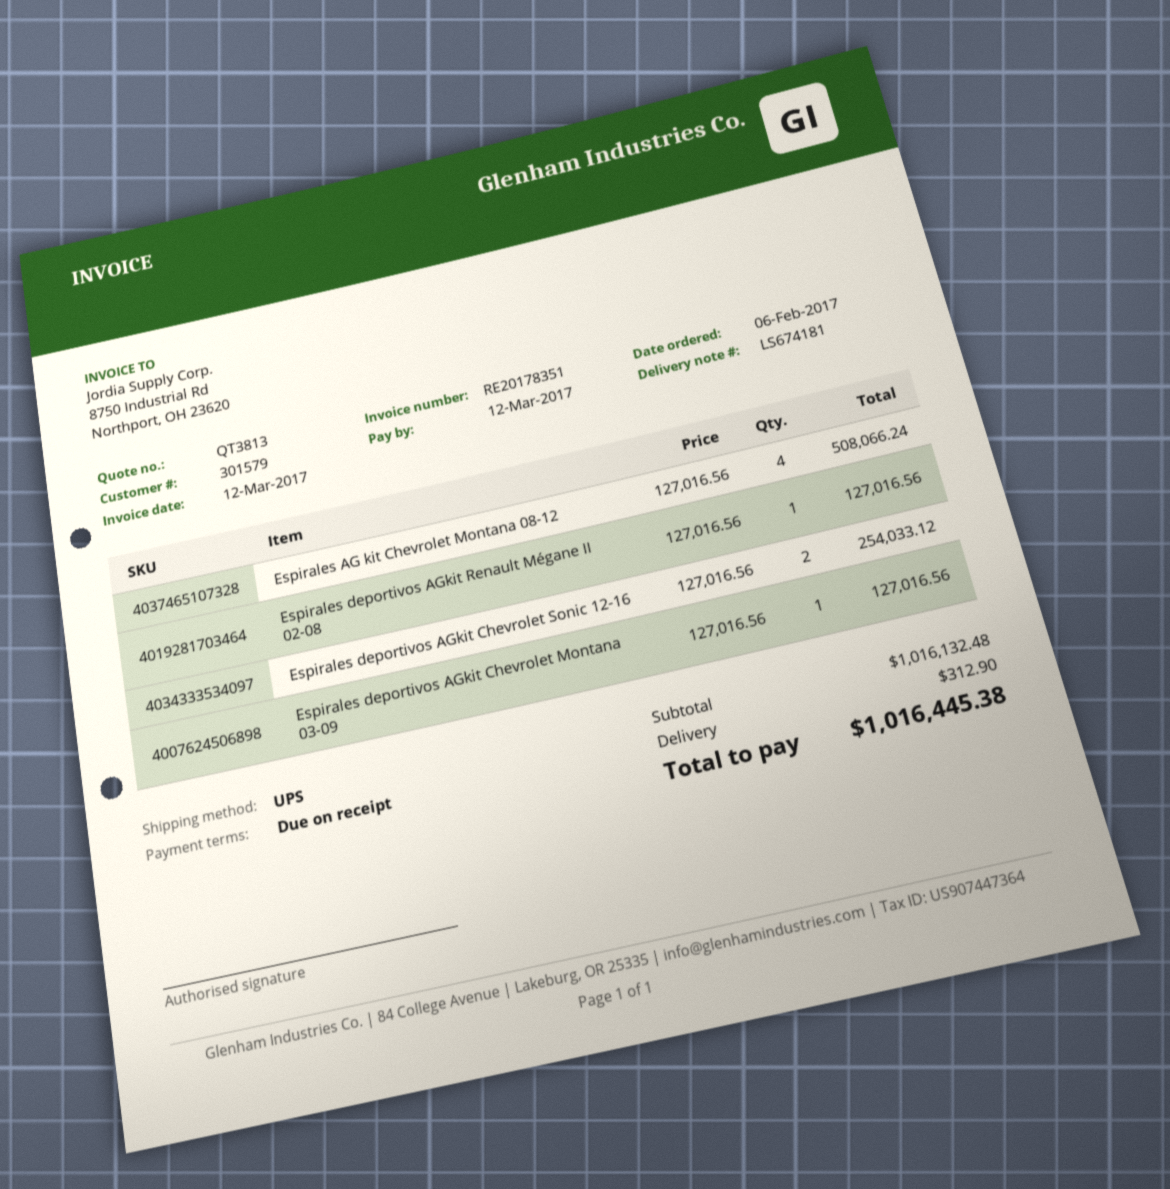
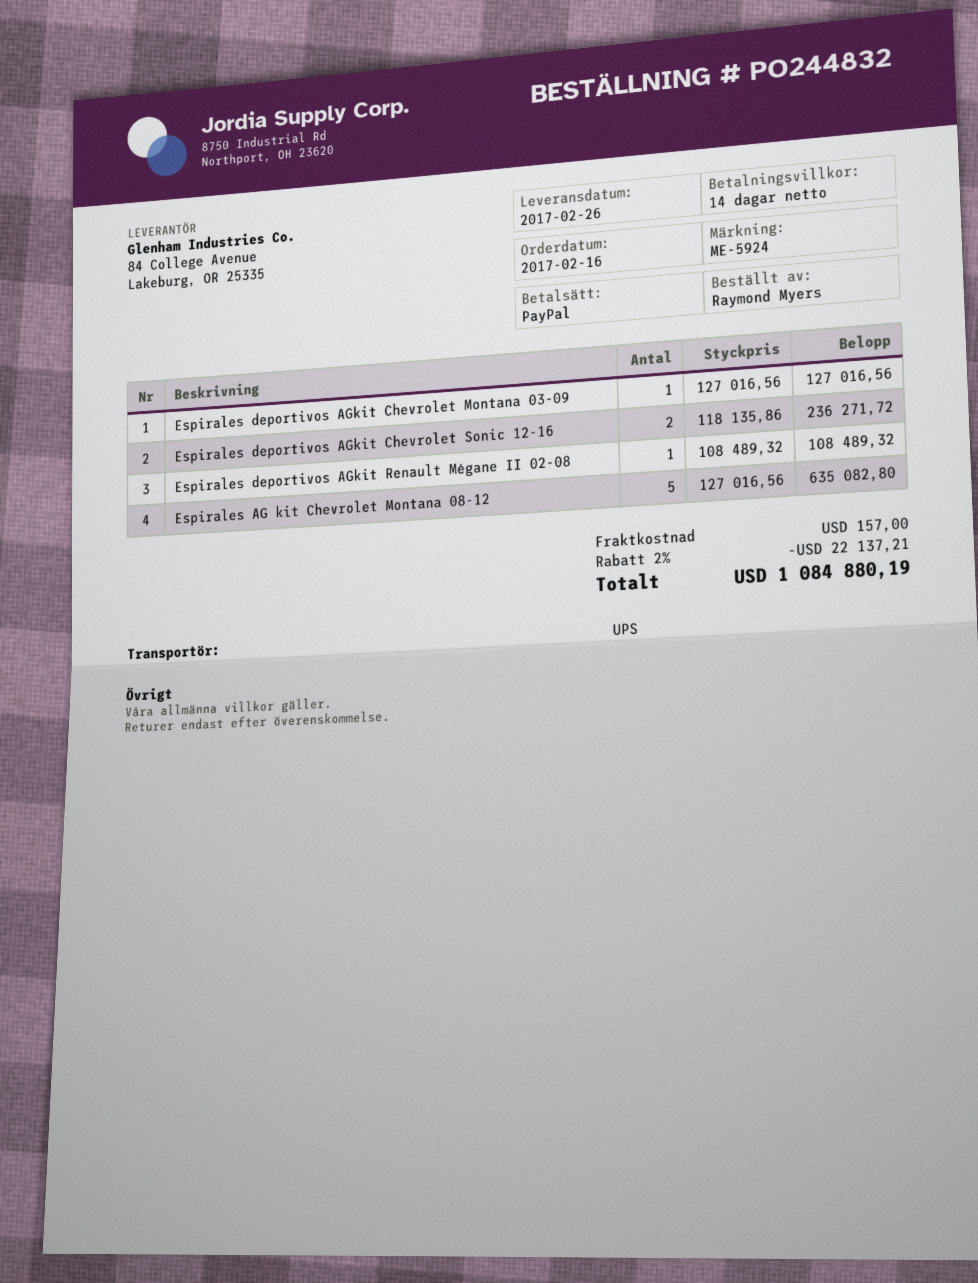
order date: 2017-02-06 -> 2017-02-16
payment terms: on receipt -> 14 days
Espirales AG kit Chevrolet Montana 08-12: 4 x 127016.56 = 508066.24 -> 5 x 127016.56 = 635082.80
Espirales deportivos AGkit Renault Mégane II 02-08: 1 x 127016.56 = 127016.56 -> 1 x 108489.32 = 108489.32
Espirales deportivos AGkit Chevrolet Sonic 12-16: 2 x 127016.56 = 254033.12 -> 2 x 118135.86 = 236271.72
discount: none -> 2% = 22137.21
shipping: 312.90 -> 157.00
total: 1016445.38 -> 1084880.19

